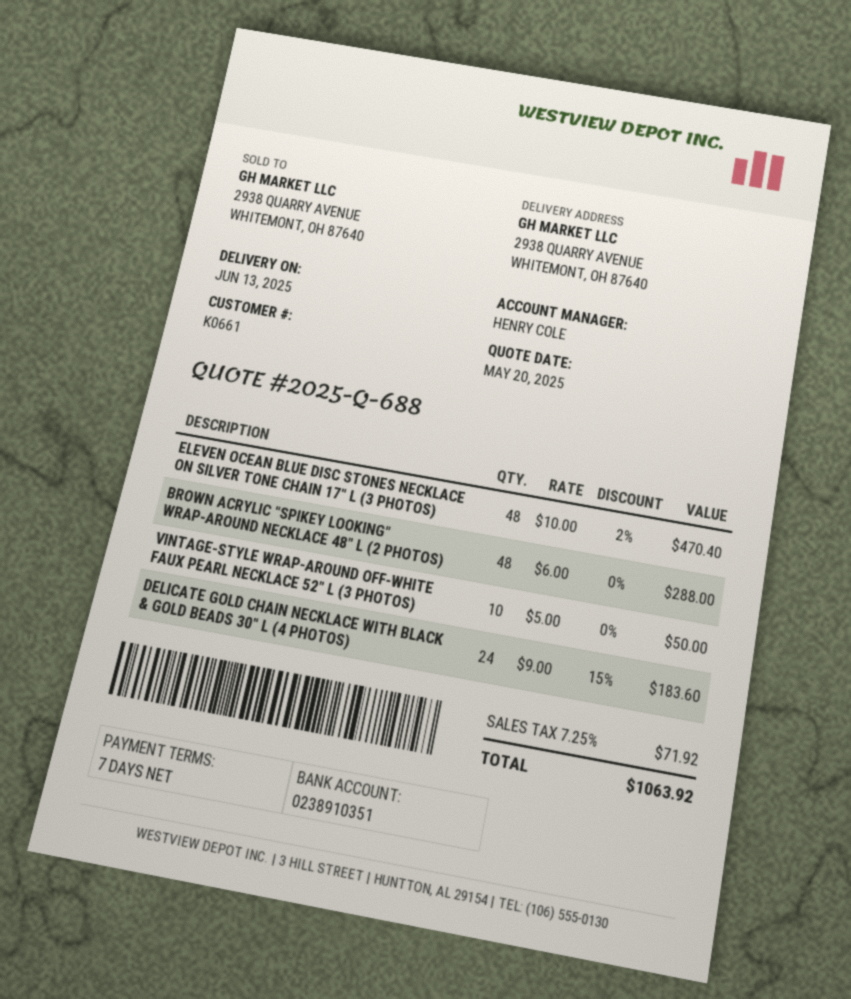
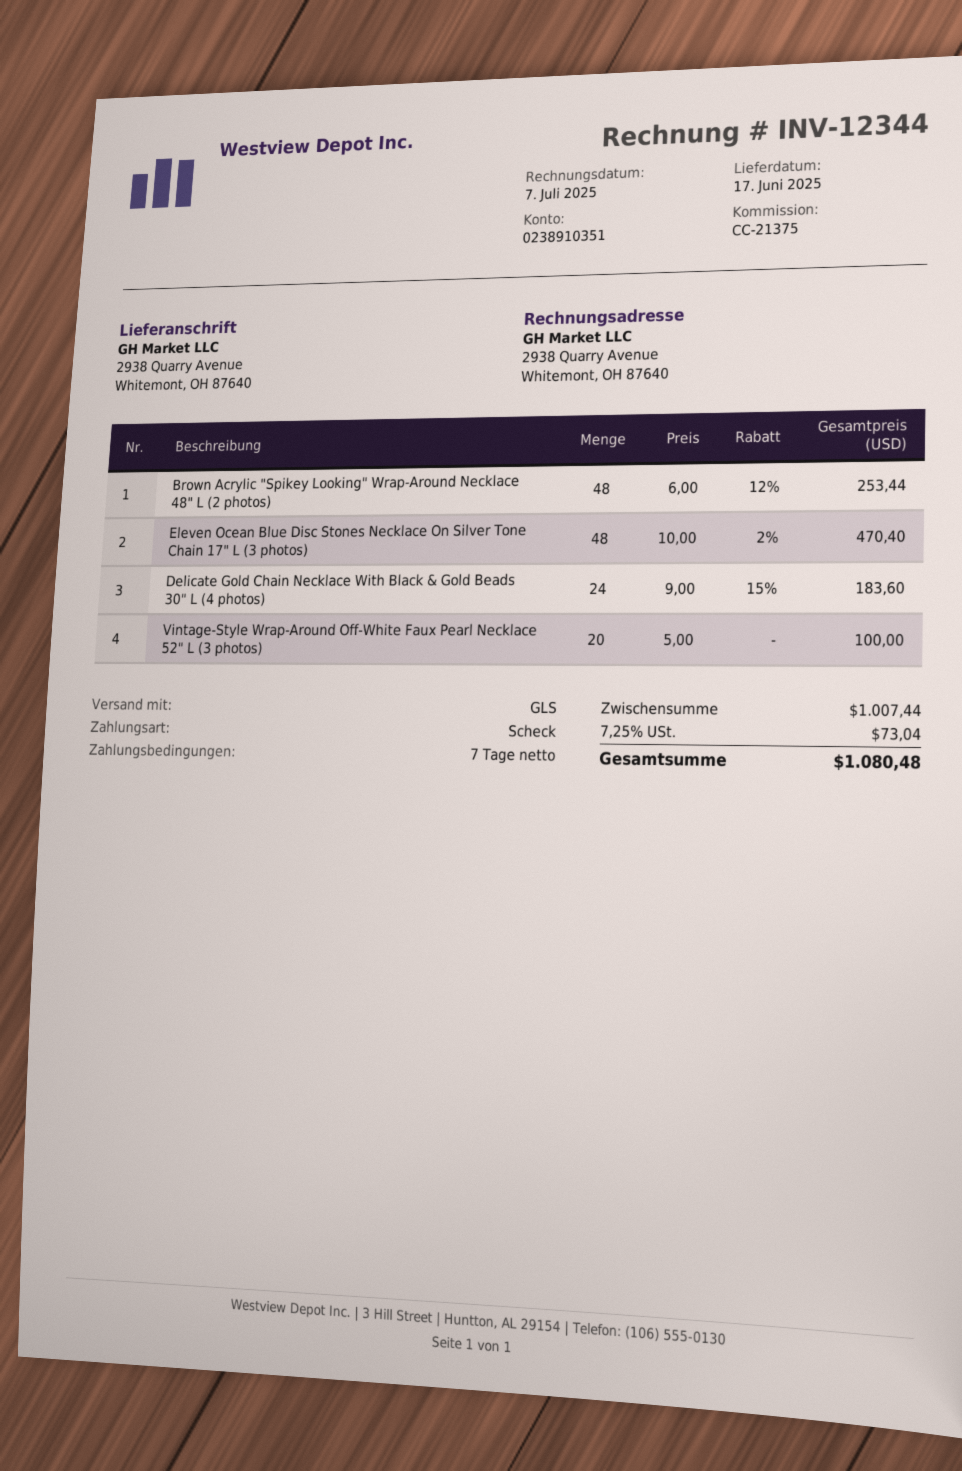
delivery date: 2025-06-13 -> 2025-06-17
BROWN ACRYLIC "SPIKEY LOOKING" WRAP-AROUND NECKLACE 48" L (2 PHOTOS): 48 x 6.00 = 288.00 -> 48 x 6.00 - 12% = 253.44
VINTAGE-STYLE WRAP-AROUND OFF-WHITE FAUX PEARL NECKLACE 52" L (3 PHOTOS): 10 x 5.00 = 50.00 -> 20 x 5.00 = 100.00
tax: 7.25% = 71.92 -> 7.25% = 73.04
total: 1063.92 -> 1080.48

